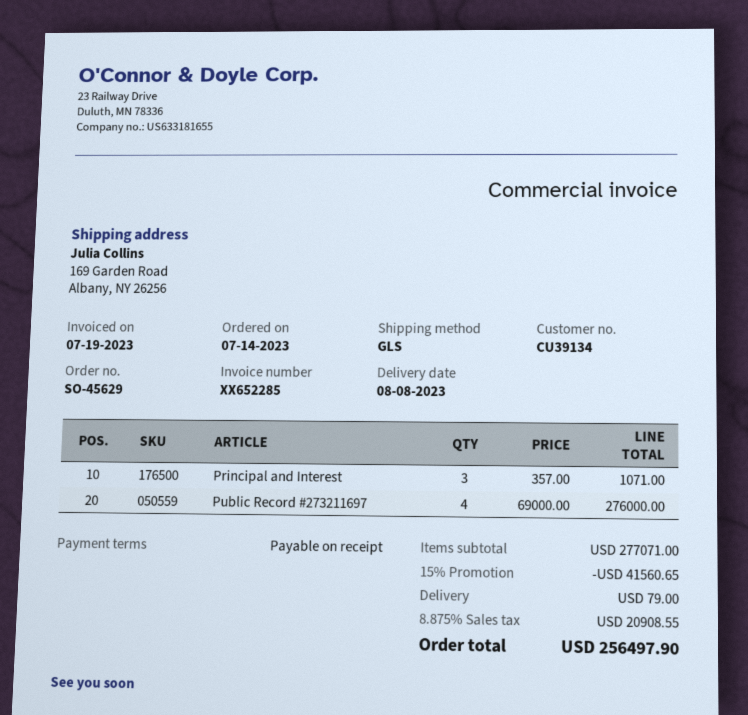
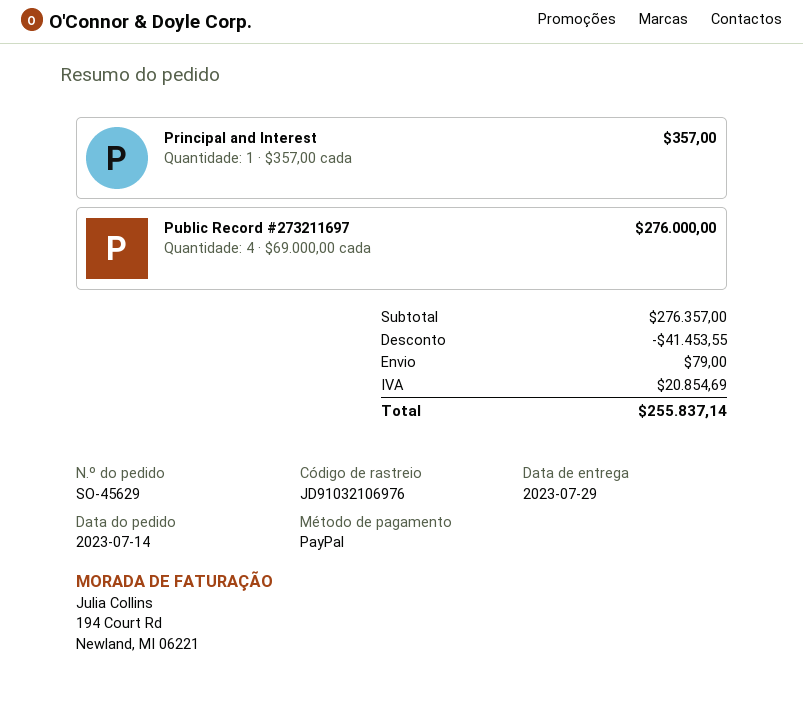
delivery date: 2023-08-08 -> 2023-07-29
Principal and Interest: 3 x 357.00 = 1071.00 -> 1 x 357.00 = 357.00
subtotal: 277071.00 -> 276357.00
discount: 41560.65 -> 41453.55
tax: 20908.55 -> 20854.69
total: 256497.90 -> 255837.14

